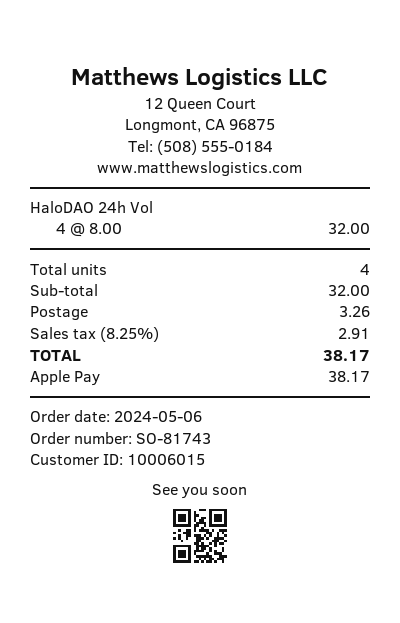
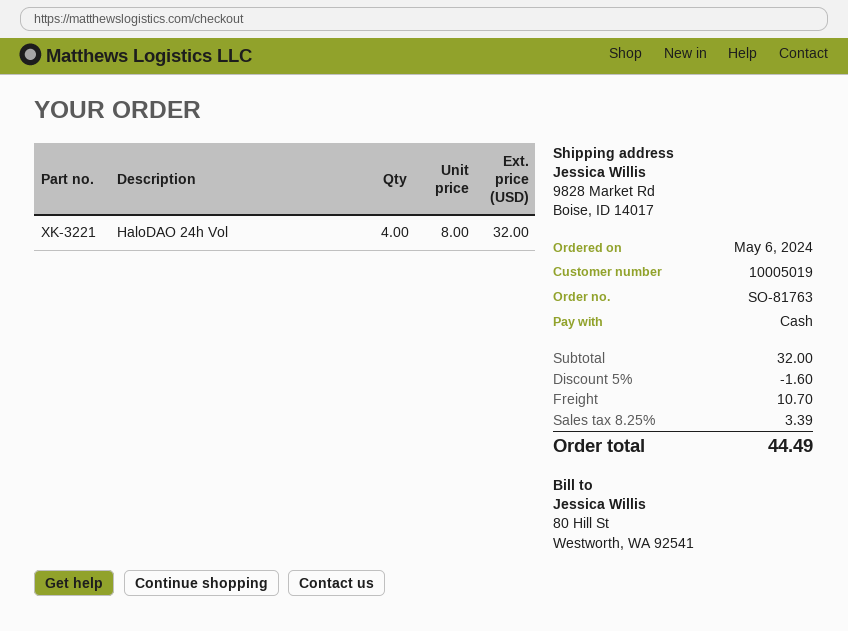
order number: SO-81743 -> SO-81763
customer number: 10006015 -> 10005019
payment method: Apple Pay -> cash
discount: none -> 5% = 1.60
shipping: 3.26 -> 10.70
tax: 8.25% = 2.91 -> 8.25% = 3.39
total: 38.17 -> 44.49

